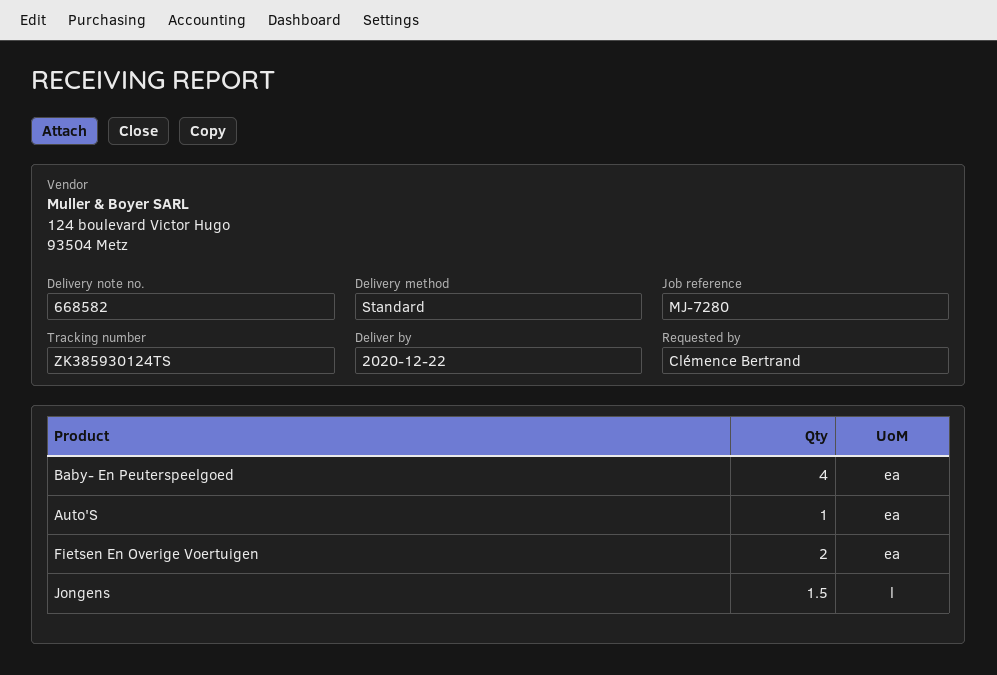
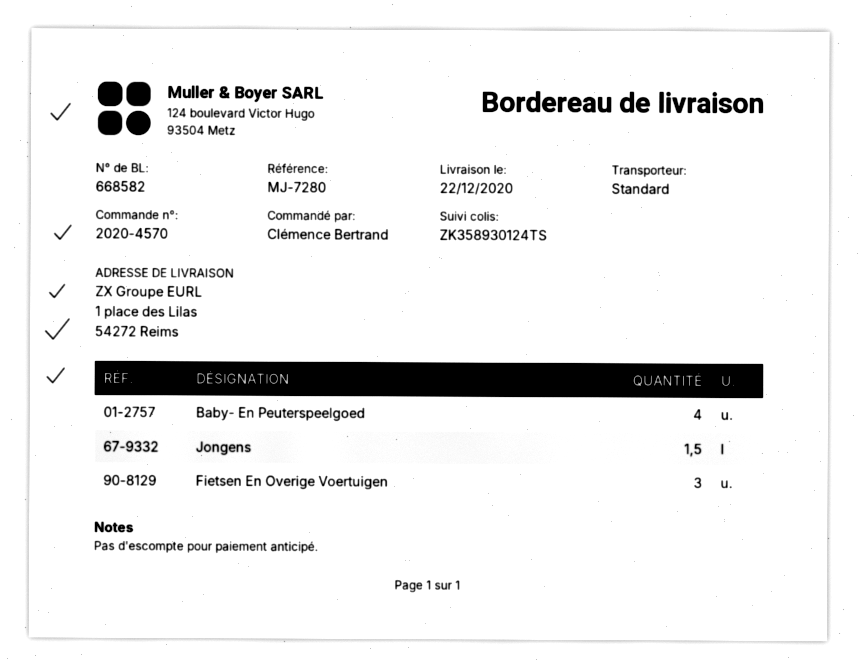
tracking number: ZK385930124TS -> ZK358930124TS
Auto'S: 1 -> none
Fietsen En Overige Voertuigen: 2 -> 3

